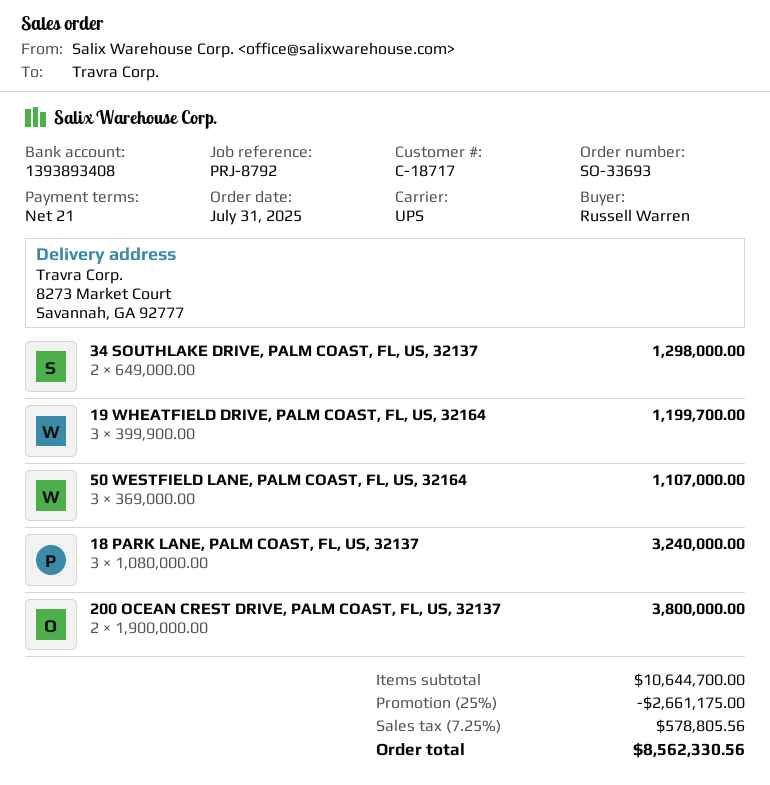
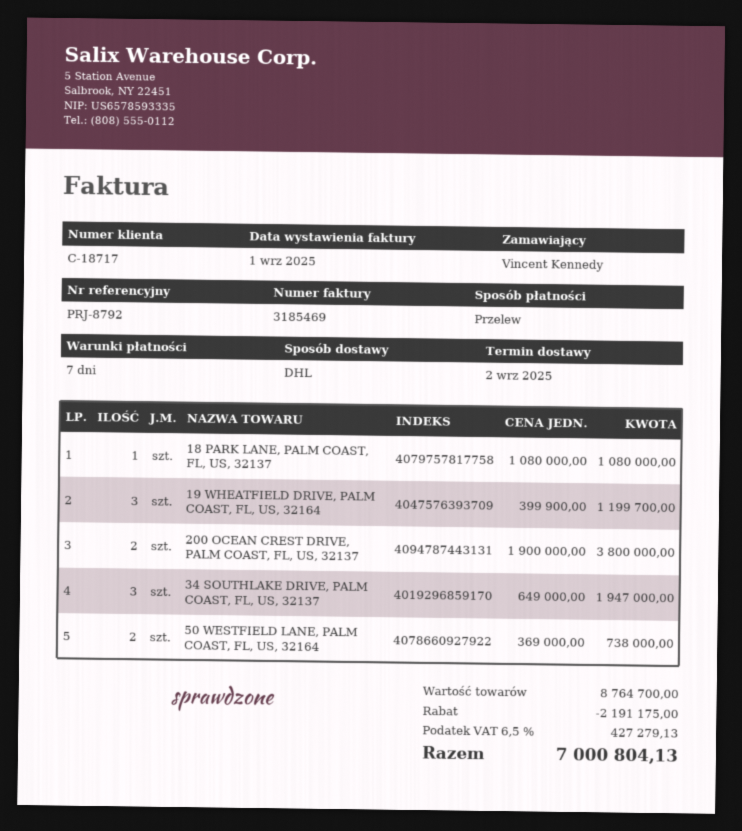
payment terms: 21 days -> 7 days
ordered by: Russell Warren -> Vincent Kennedy
shipping method: UPS -> DHL
34 SOUTHLAKE DRIVE, PALM COAST, FL, US, 32137: 2 x 649000.00 = 1298000.00 -> 3 x 649000.00 = 1947000.00
50 WESTFIELD LANE, PALM COAST, FL, US, 32164: 3 x 369000.00 = 1107000.00 -> 2 x 369000.00 = 738000.00
18 PARK LANE, PALM COAST, FL, US, 32137: 3 x 1080000.00 = 3240000.00 -> 1 x 1080000.00 = 1080000.00
subtotal: 10644700.00 -> 8764700.00
discount: 2661175.00 -> 2191175.00
tax: 7.25% = 578805.56 -> 6.5% = 427279.13
total: 8562330.56 -> 7000804.13

